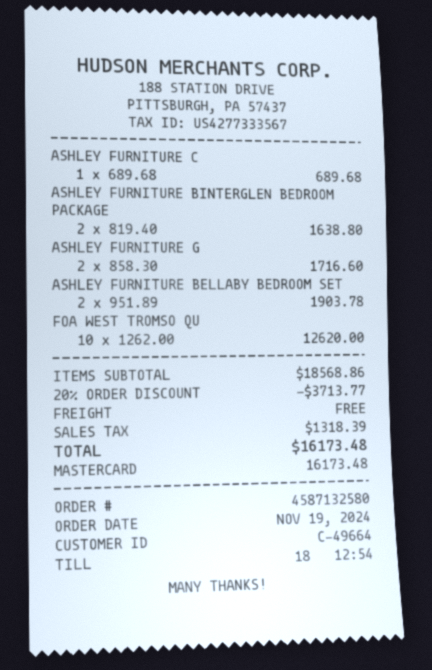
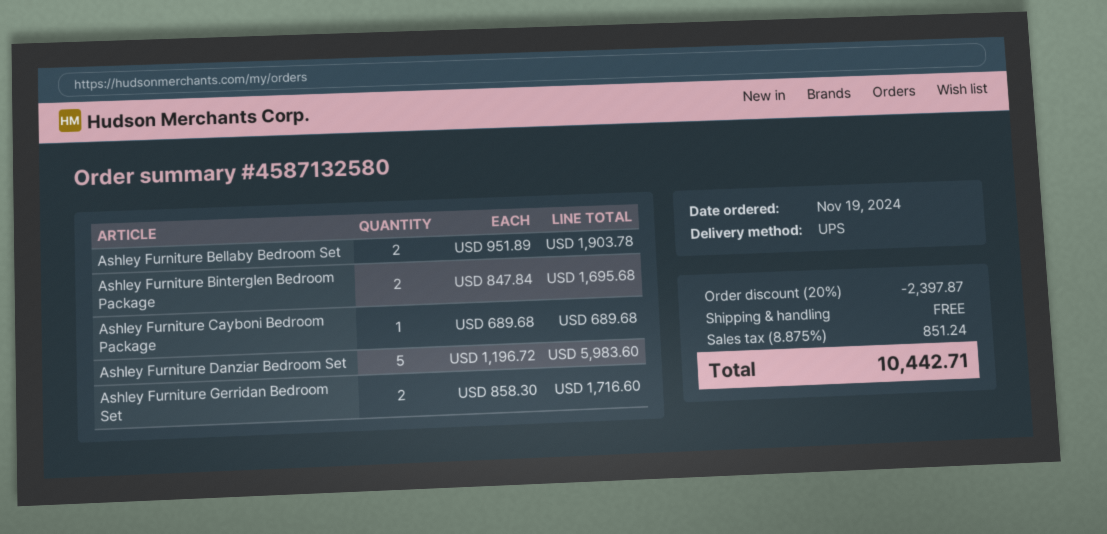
ASHLEY FURNITURE BINTERGLEN BEDROOM PACKAGE: 2 x 819.40 = 1638.80 -> 2 x 847.84 = 1695.68
FOA WEST TROMSO QU: 10 x 1262.00 = 12620.00 -> none
Ashley Furniture Danziar Bedroom Set: none -> 5 x 1196.72 = 5983.60
discount: 20% = 3713.77 -> 20% = 2397.87
tax: 1318.39 -> 851.24
total: 16173.48 -> 10442.71

